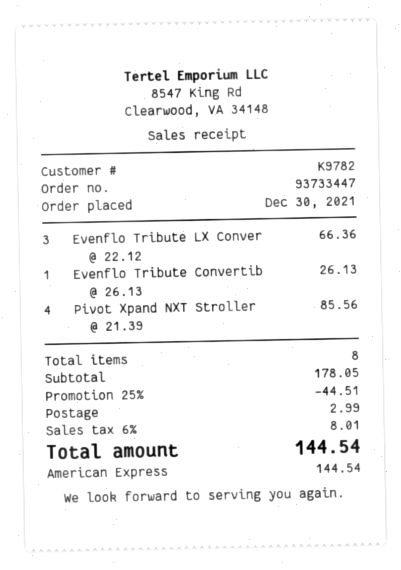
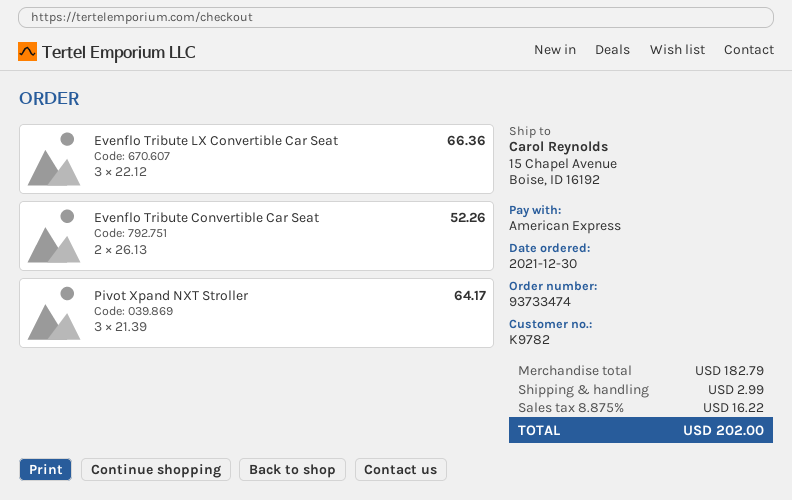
order number: 93733447 -> 93733474
Evenflo Tribute Convertib: 1 x 26.13 = 26.13 -> 2 x 26.13 = 52.26
Pivot Xpand NXT Stroller: 4 x 21.39 = 85.56 -> 3 x 21.39 = 64.17
subtotal: 178.05 -> 182.79
discount: 25% = 44.51 -> none
tax: 6% = 8.01 -> 8.875% = 16.22
total: 144.54 -> 202.00

